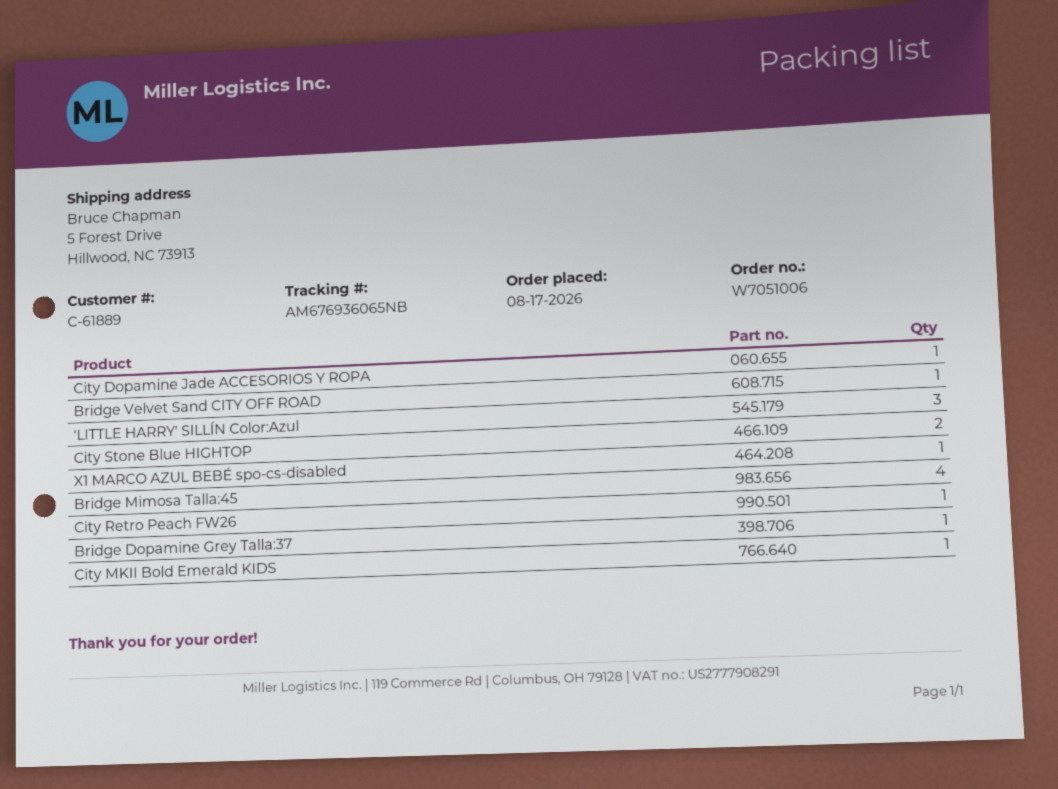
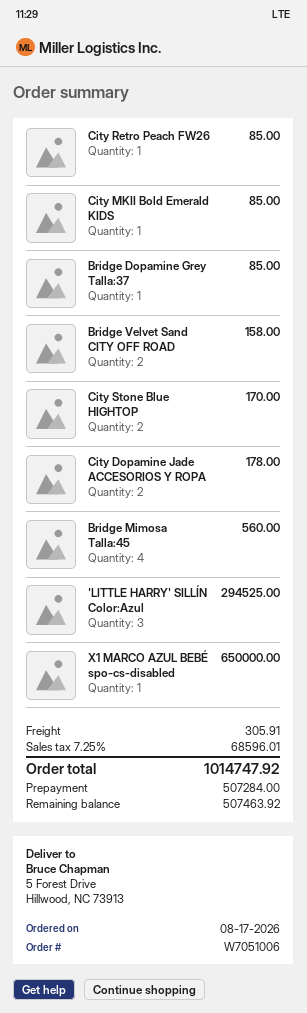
City Dopamine Jade ACCESORIOS Y ROPA: 1 -> 2
Bridge Velvet Sand CITY OFF ROAD: 1 -> 2

